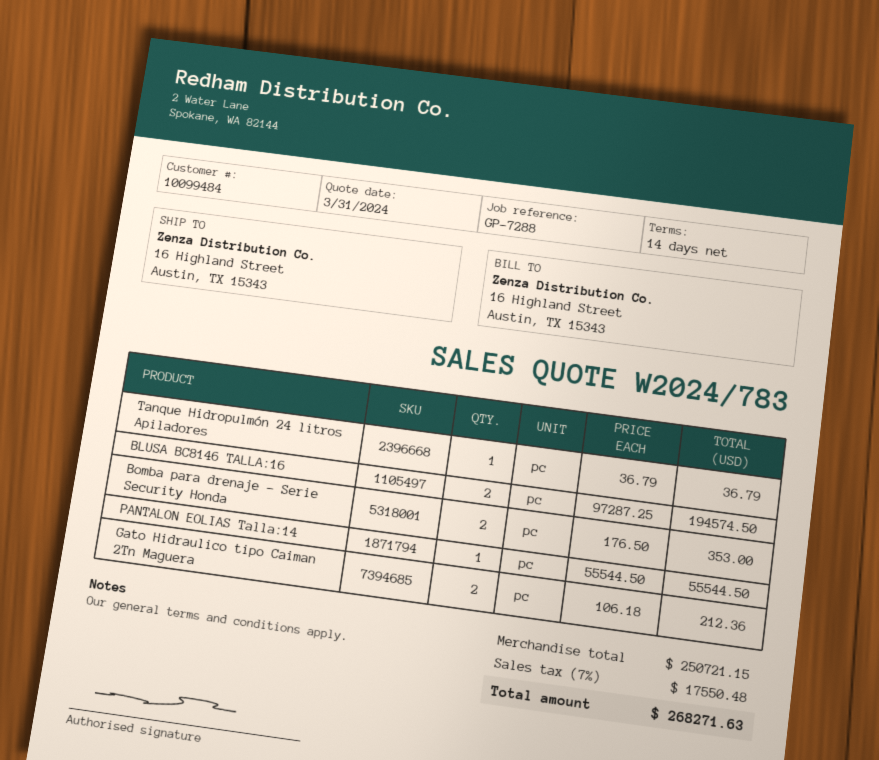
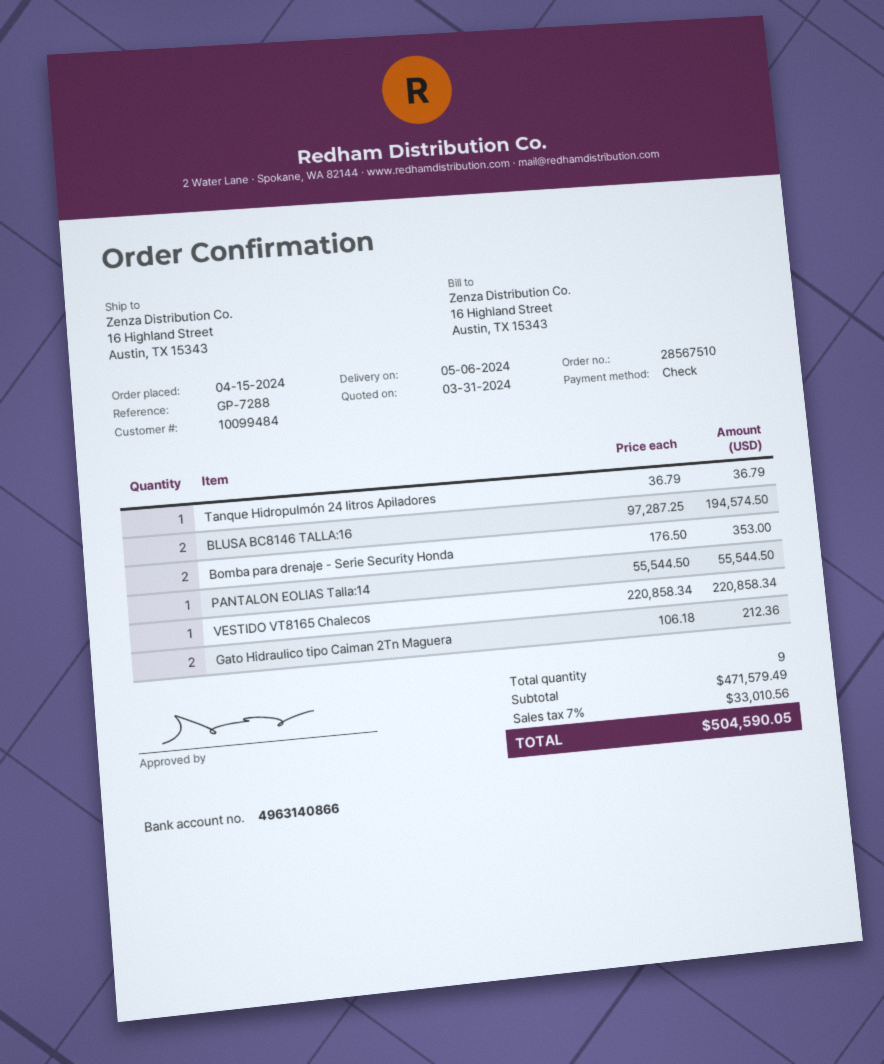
VESTIDO VT8165 Chalecos: none -> 1 x 220858.34 = 220858.34
subtotal: 250721.15 -> 471579.49
tax: 7% = 17550.48 -> 7% = 33010.56
total: 268271.63 -> 504590.05

